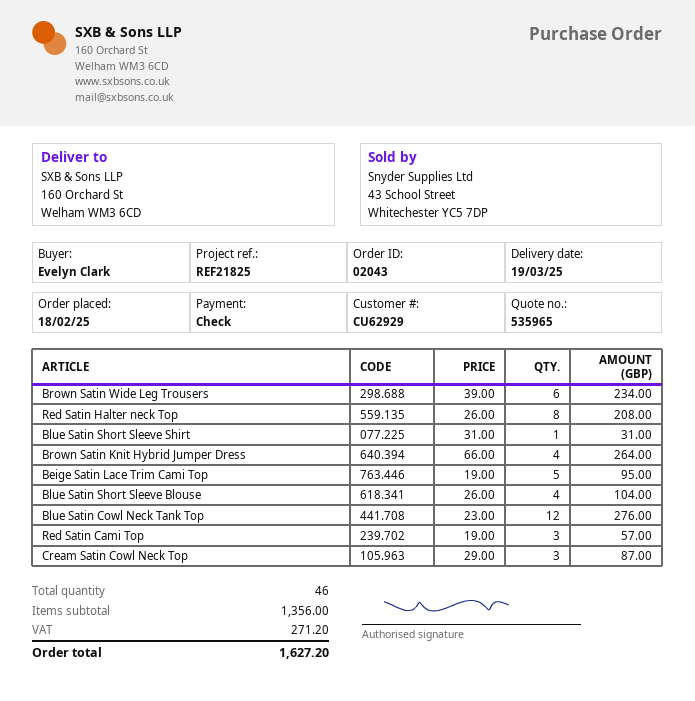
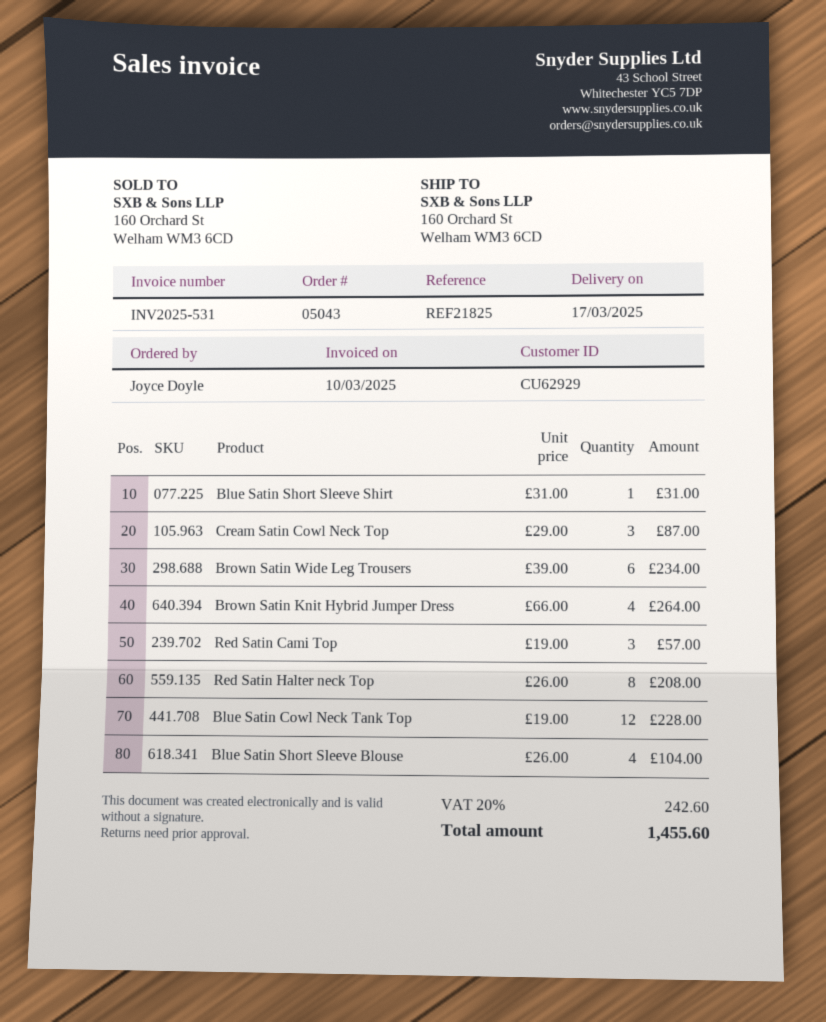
order number: 02043 -> 05043
delivery date: 2025-03-19 -> 2025-03-17
ordered by: Evelyn Clark -> Joyce Doyle
Beige Satin Lace Trim Cami Top: 5 x 19.00 = 95.00 -> none
Blue Satin Cowl Neck Tank Top: 12 x 23.00 = 276.00 -> 12 x 19.00 = 228.00
tax: 271.20 -> 242.60
total: 1627.20 -> 1455.60

